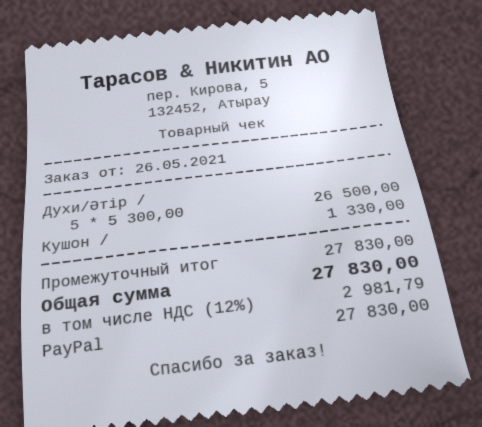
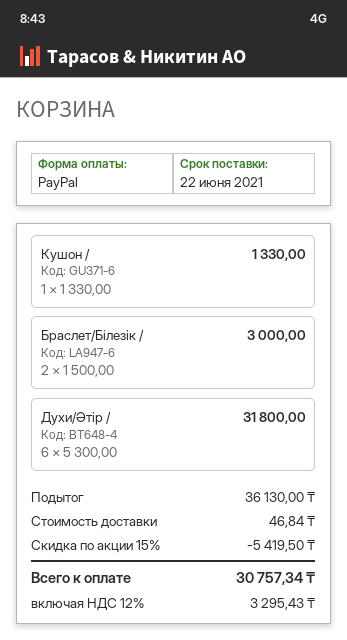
Духи/Әтір /: 5 x 5300.00 = 26500.00 -> 6 x 5300.00 = 31800.00
Браслет/Білезік /: none -> 2 x 1500.00 = 3000.00
subtotal: 27830.00 -> 36130.00
discount: none -> 15% = 5419.50
shipping: none -> 46.84
tax: 12% = 2981.79 -> 12% = 3295.43
total: 27830.00 -> 30757.34

